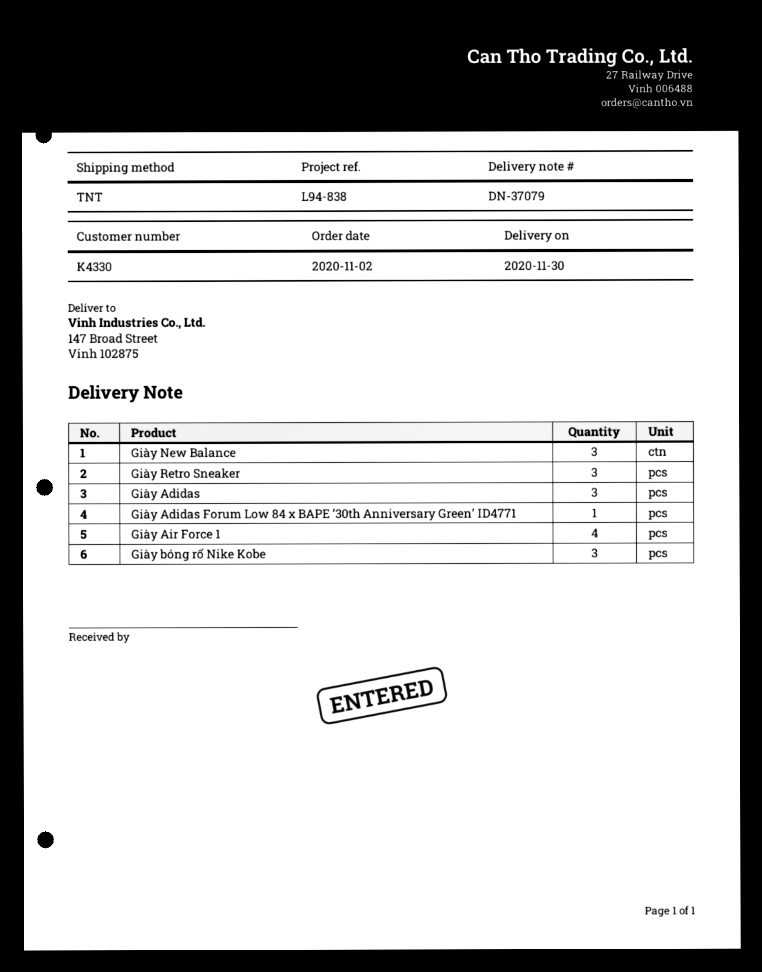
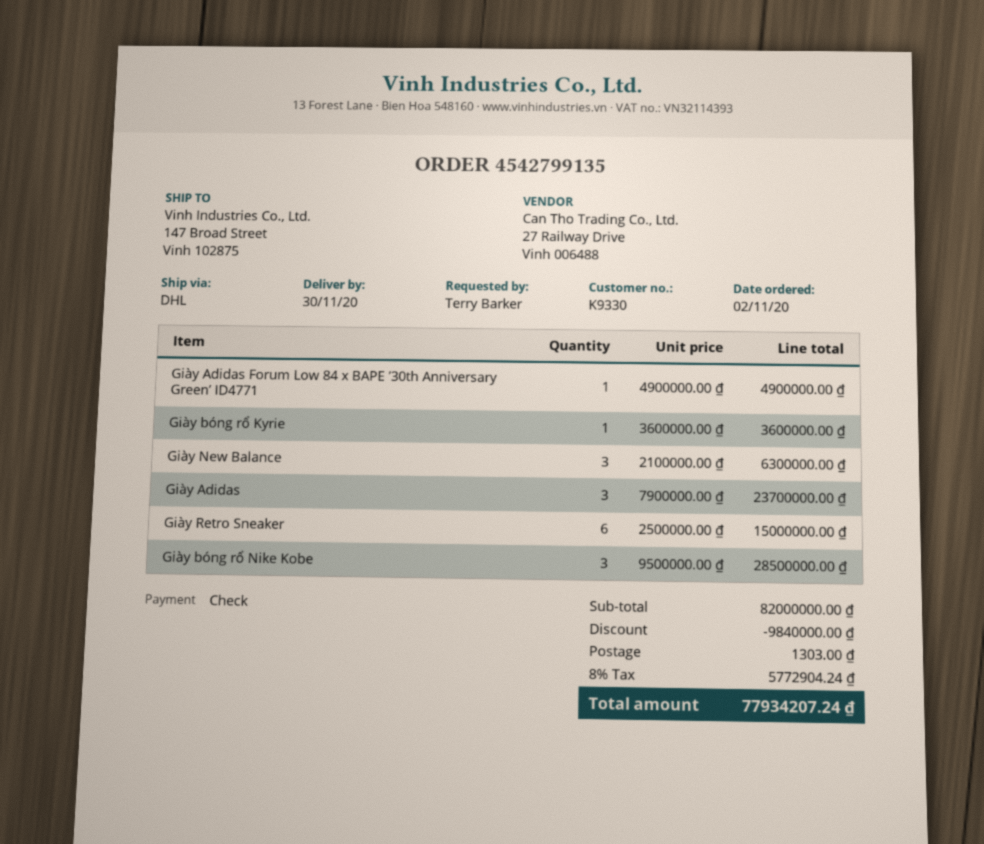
customer number: K4330 -> K9330
shipping method: TNT -> DHL
Giày Retro Sneaker: 3 -> 6
Giày Air Force 1: 4 -> none
Giày bóng rổ Kyrie: none -> 1

